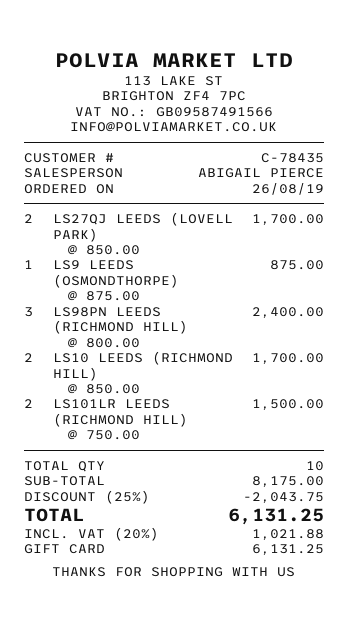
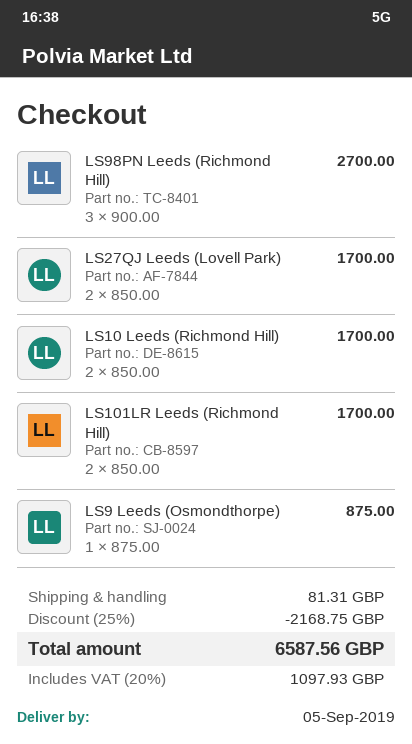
LS98PN LEEDS (RICHMOND HILL): 3 x 800.00 = 2400.00 -> 3 x 900.00 = 2700.00
LS101LR LEEDS (RICHMOND HILL): 2 x 750.00 = 1500.00 -> 2 x 850.00 = 1700.00
discount: 25% = 2043.75 -> 25% = 2168.75
shipping: none -> 81.31
tax: 20% = 1021.88 -> 20% = 1097.93
total: 6131.25 -> 6587.56

